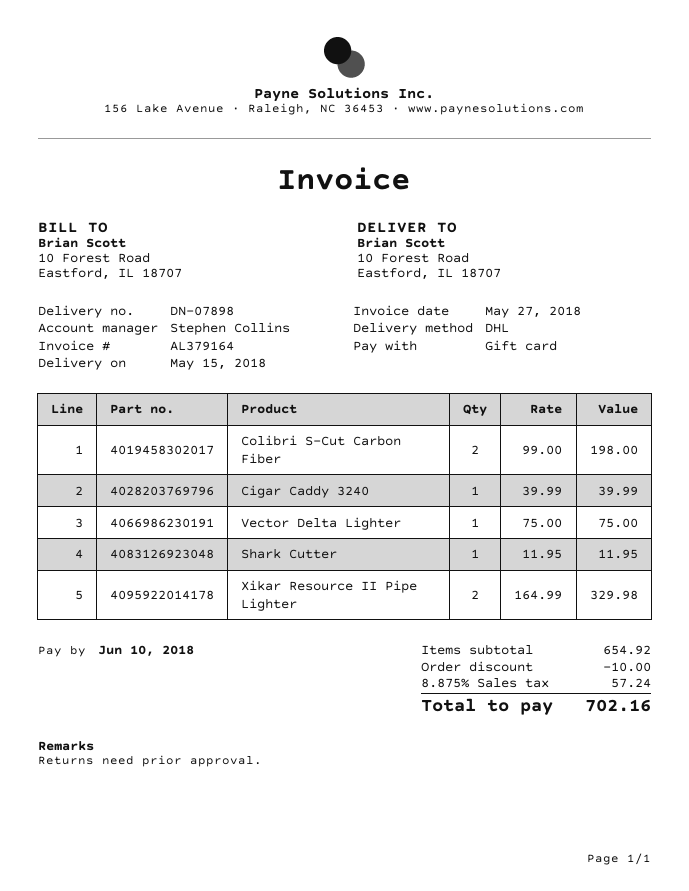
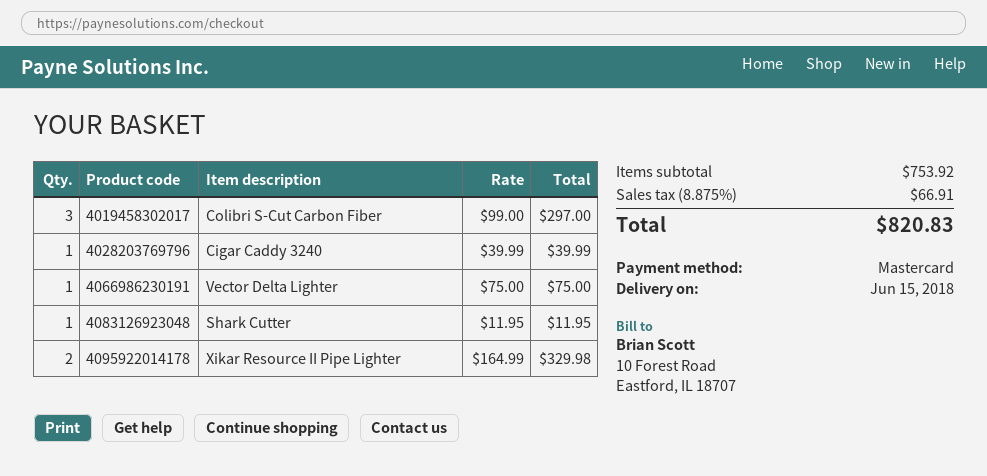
delivery date: 2018-05-15 -> 2018-06-15
payment method: gift card -> Mastercard
Colibri S-Cut Carbon Fiber: 2 x 99.00 = 198.00 -> 3 x 99.00 = 297.00
subtotal: 654.92 -> 753.92
discount: 10.00 -> none
tax: 8.875% = 57.24 -> 8.875% = 66.91
total: 702.16 -> 820.83

